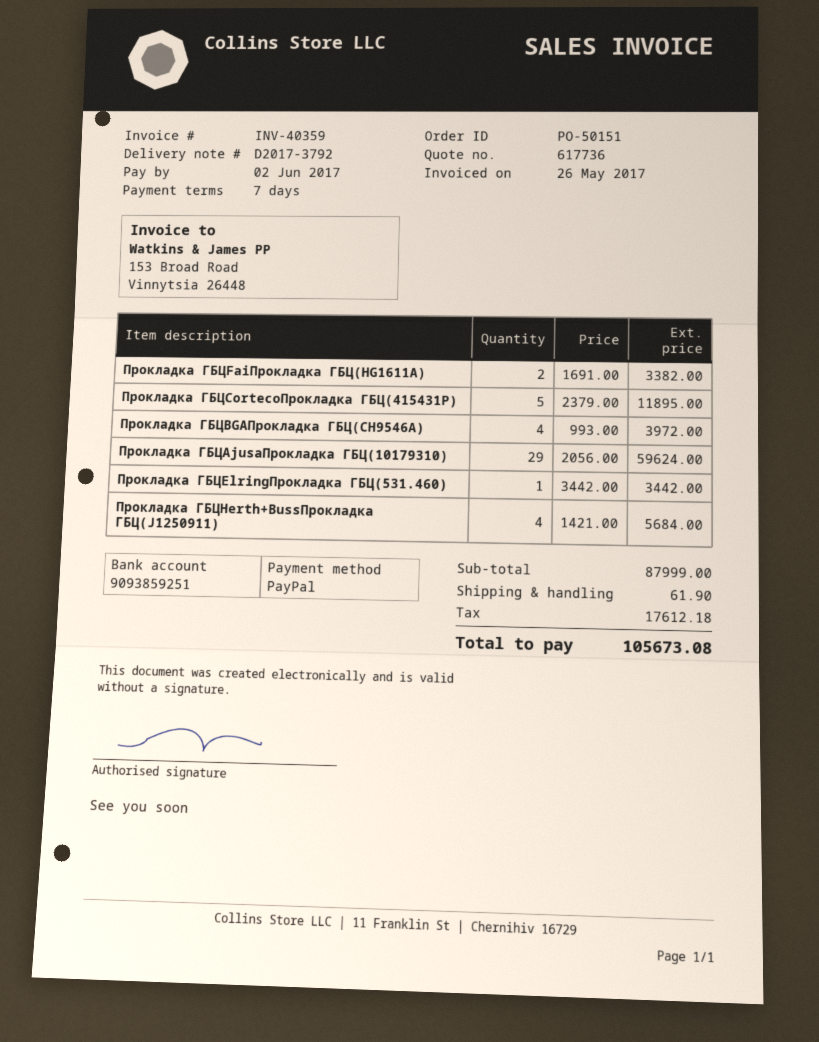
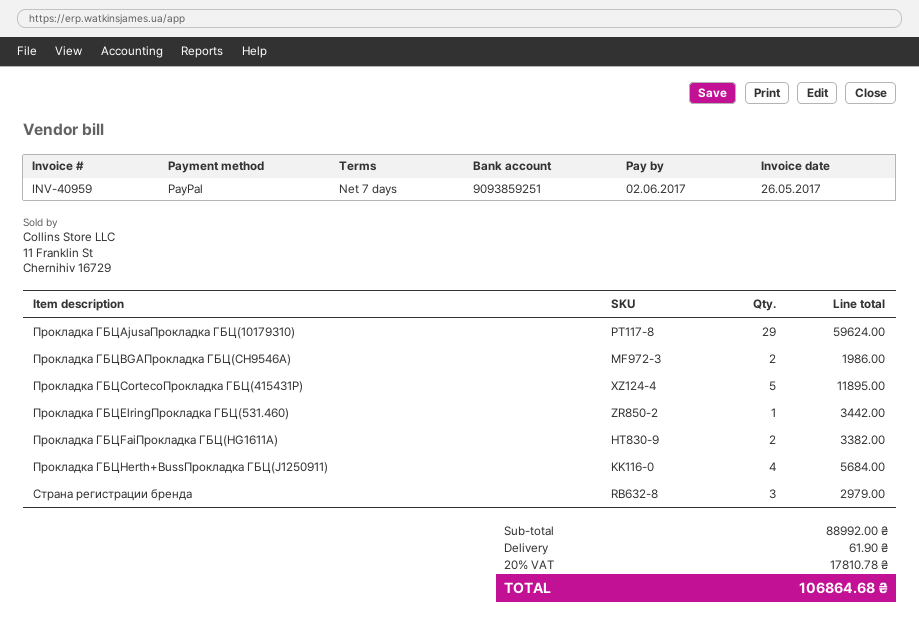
invoice number: INV-40359 -> INV-40959
Прокладка ГБЦBGAПрокладка ГБЦ(CH9546A): 4 for 3972.00 -> 2 for 1986.00
Страна регистрации бренда: none -> 3 for 2979.00
subtotal: 87999.00 -> 88992.00
tax: 17612.18 -> 17810.78
total: 105673.08 -> 106864.68

